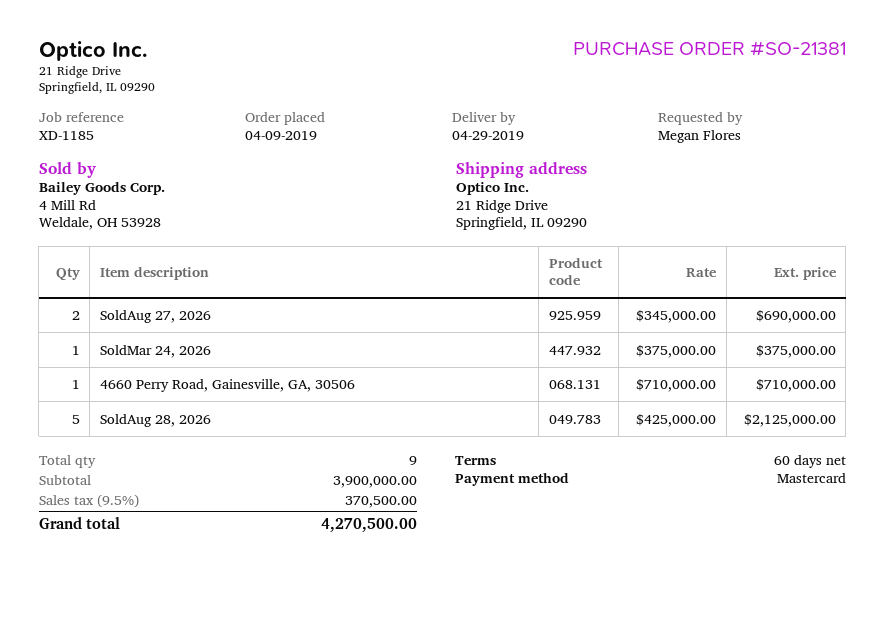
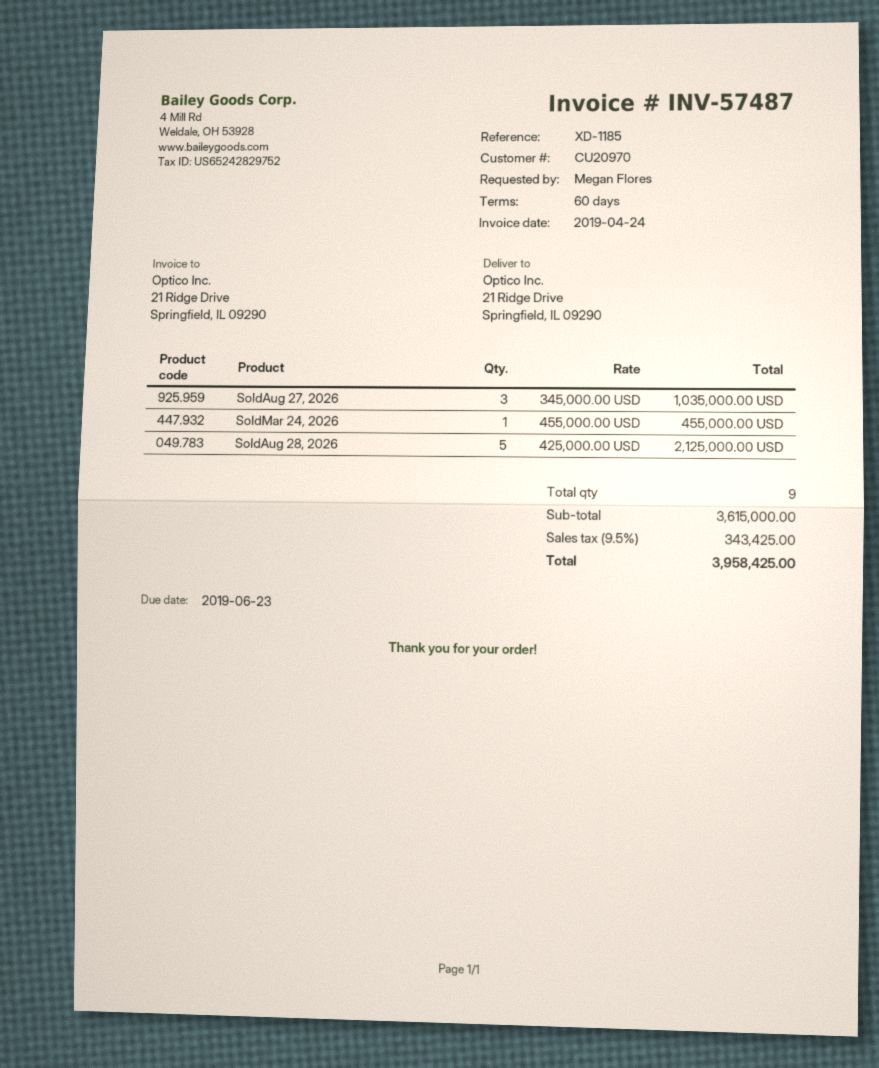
SoldAug 27, 2026: 2 x 345000.00 = 690000.00 -> 3 x 345000.00 = 1035000.00
SoldMar 24, 2026: 1 x 375000.00 = 375000.00 -> 1 x 455000.00 = 455000.00
4660 Perry Road, Gainesville, GA, 30506: 1 x 710000.00 = 710000.00 -> none
subtotal: 3900000.00 -> 3615000.00
tax: 9.5% = 370500.00 -> 9.5% = 343425.00
total: 4270500.00 -> 3958425.00

